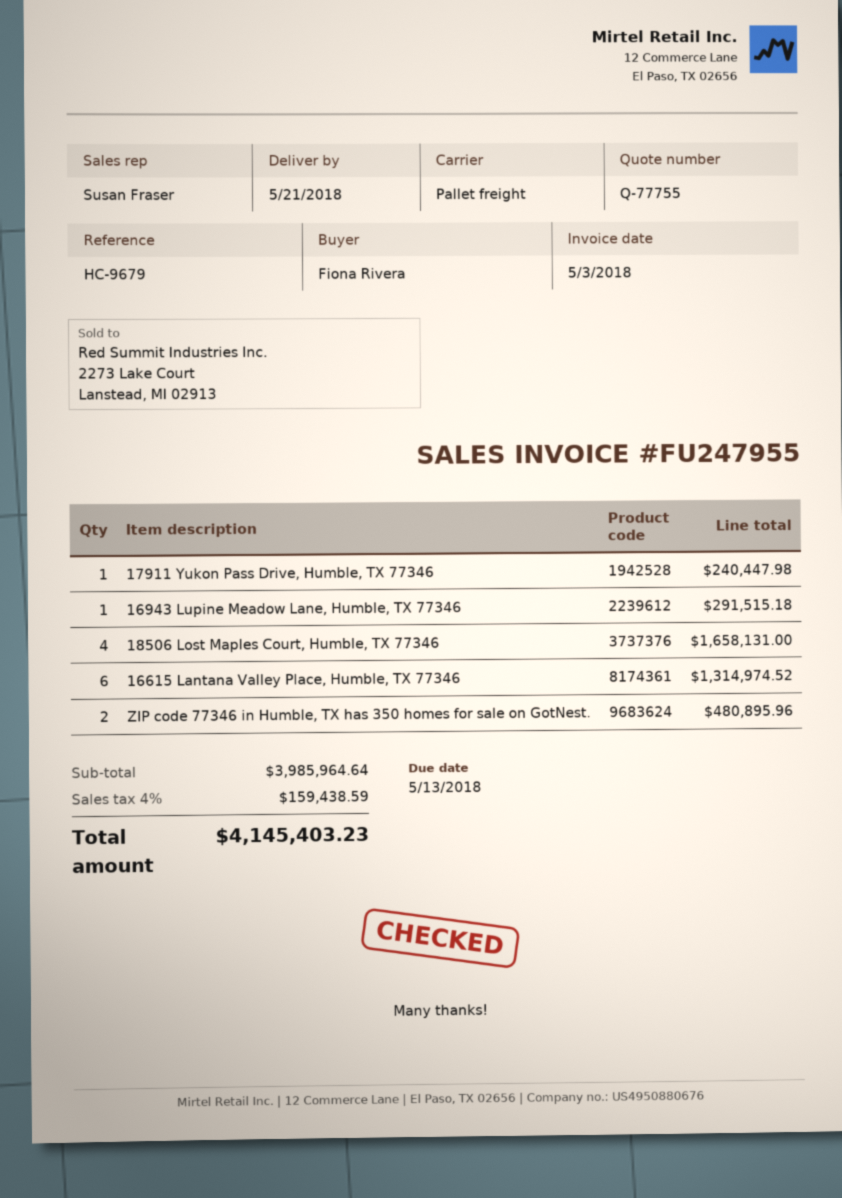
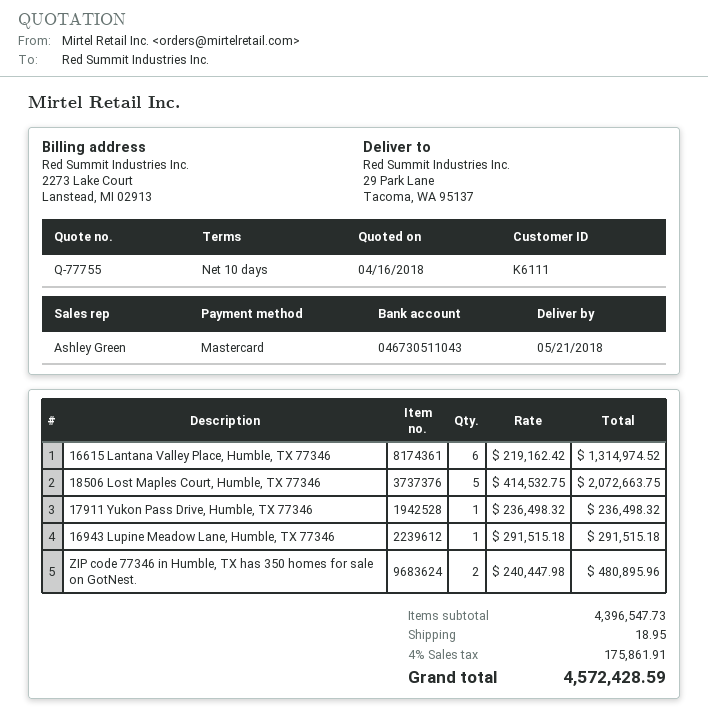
sales rep: Susan Fraser -> Ashley Green
17911 Yukon Pass Drive, Humble, TX 77346: 1 for 240447.98 -> 1 for 236498.32
18506 Lost Maples Court, Humble, TX 77346: 4 for 1658131.00 -> 5 for 2072663.75
subtotal: 3985964.64 -> 4396547.73
shipping: none -> 18.95
tax: 4% = 159438.59 -> 4% = 175861.91
total: 4145403.23 -> 4572428.59

